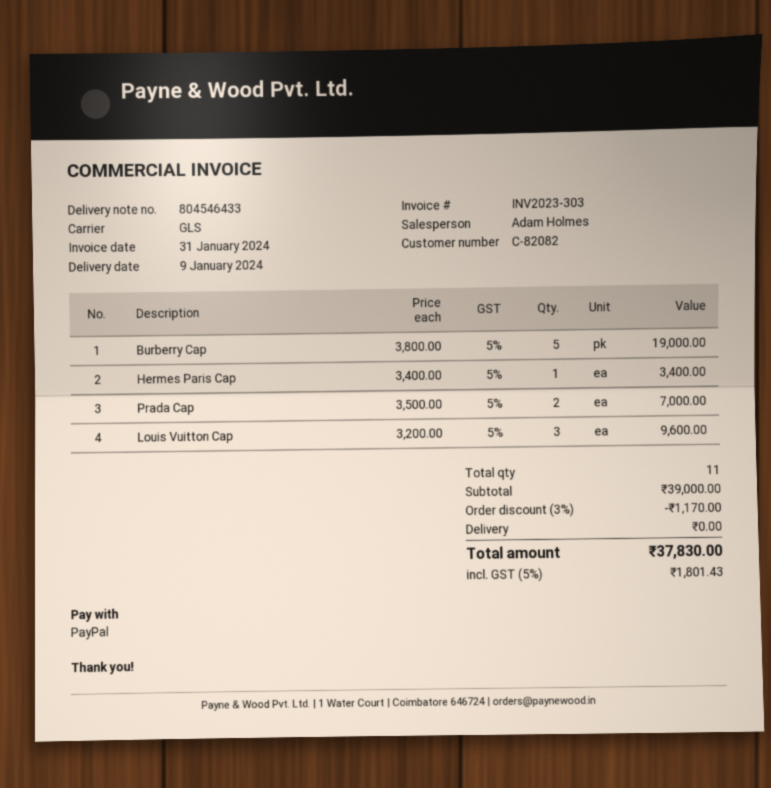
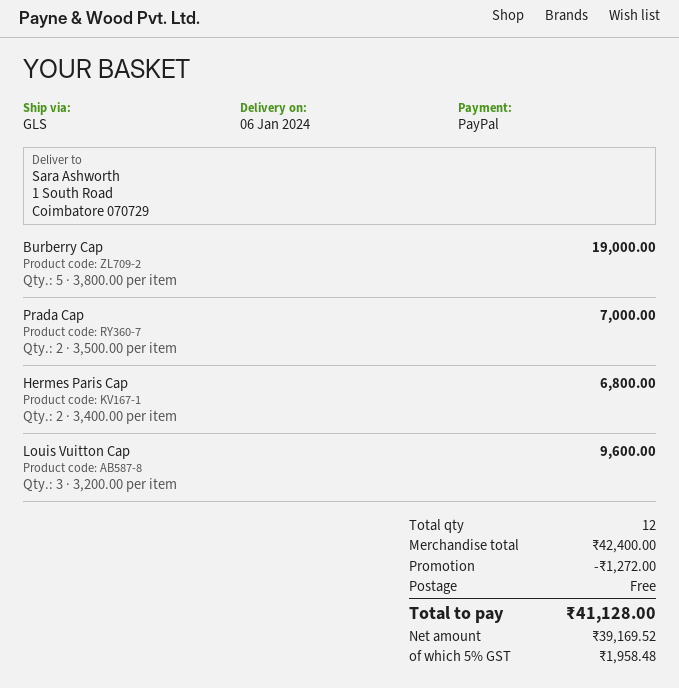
delivery date: 2024-01-09 -> 2024-01-06
Hermes Paris Cap: 1 x 3400.00 = 3400.00 -> 2 x 3400.00 = 6800.00
total quantity: 11 -> 12
subtotal: 39000.00 -> 42400.00
discount: 1170.00 -> 1272.00
tax: 5% = 1801.43 -> 5% = 1958.48
total: 37830.00 -> 41128.00

